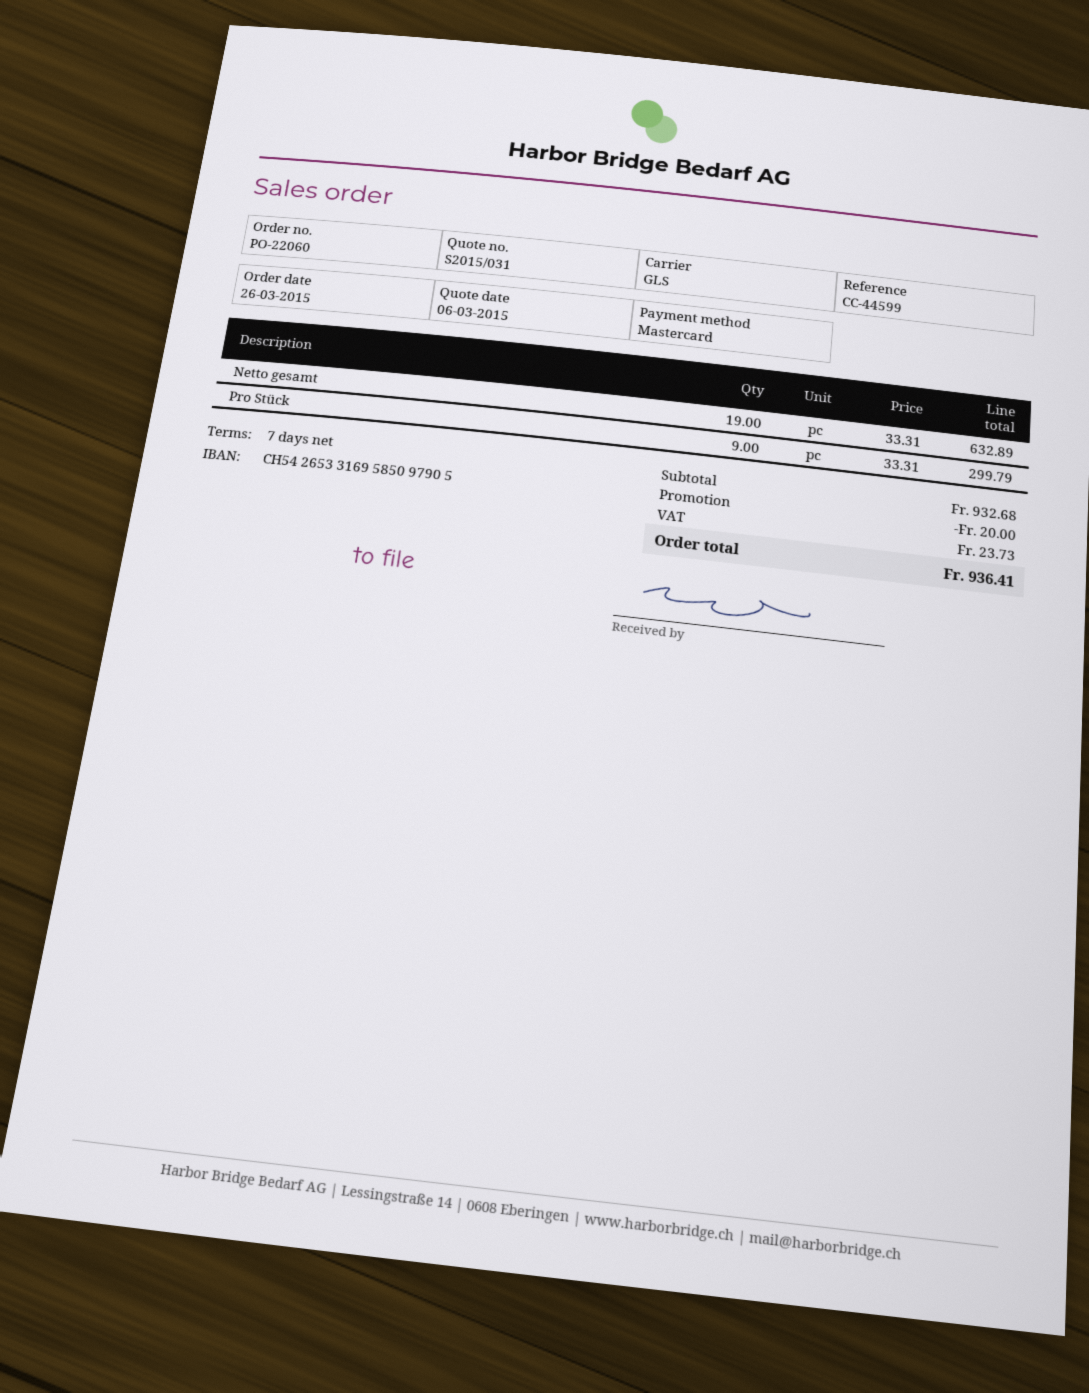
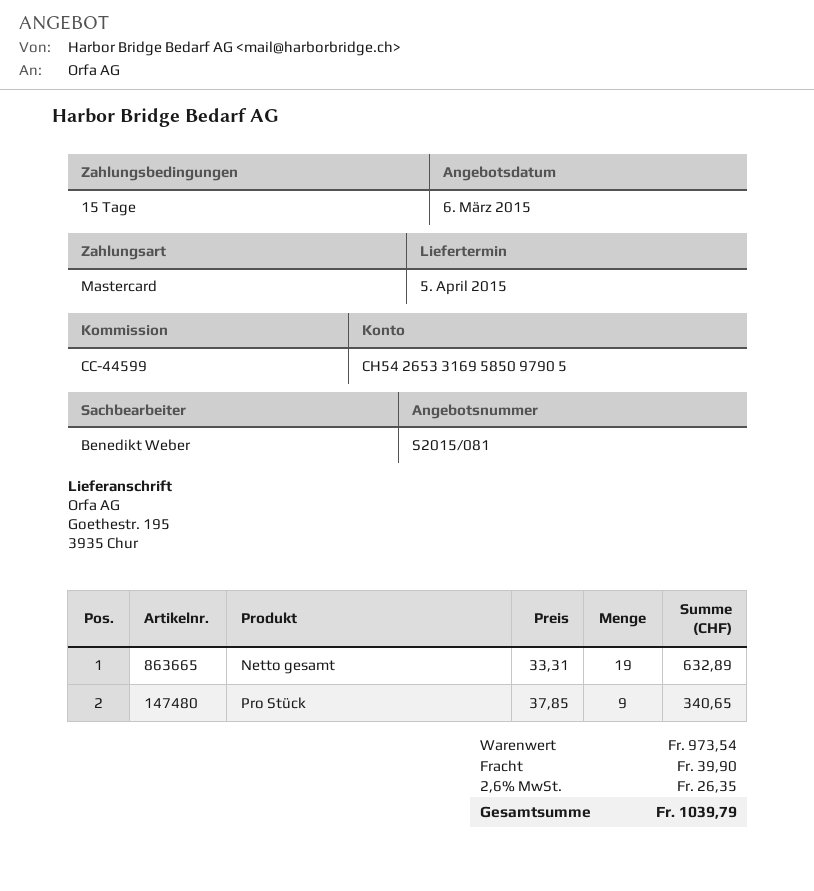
quote number: S2015/031 -> S2015/081
payment terms: 7 days -> 15 days
Pro Stück: 9 x 33.31 = 299.79 -> 9 x 37.85 = 340.65
subtotal: 932.68 -> 973.54
discount: 20.00 -> none
shipping: none -> 39.90
tax: 23.73 -> 26.35
total: 936.41 -> 1039.79

